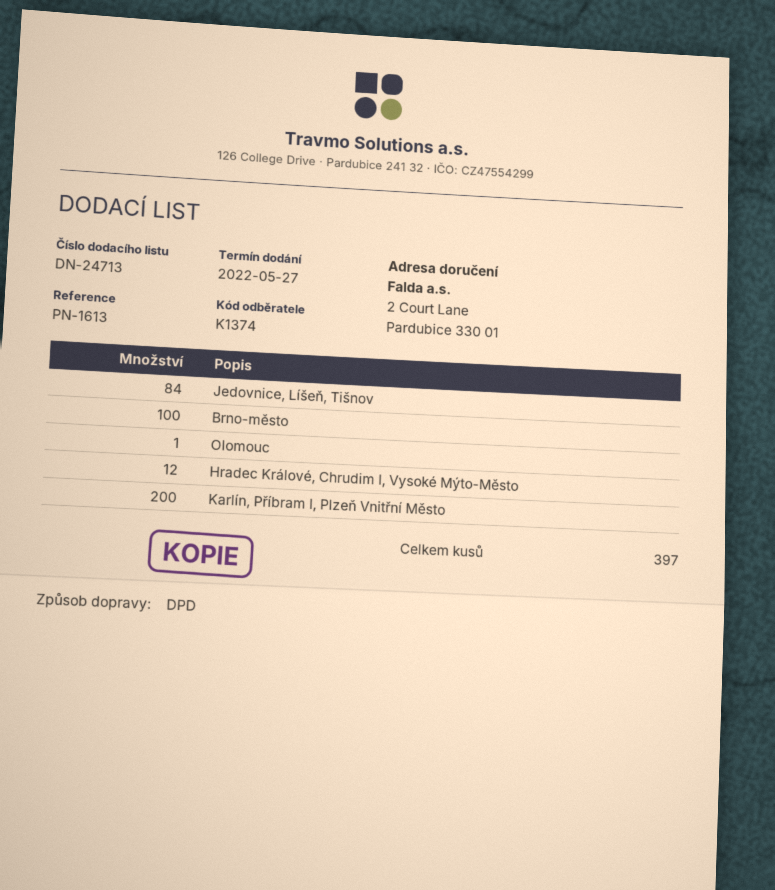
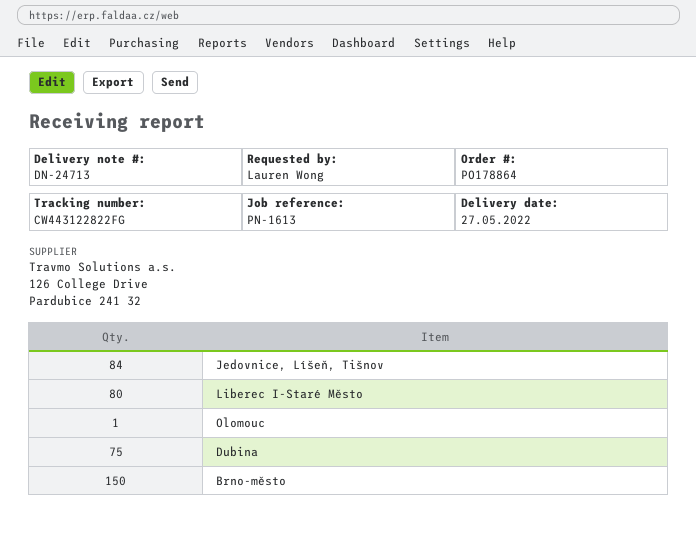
Brno-město: 100 -> 150
Hradec Králové, Chrudim I, Vysoké Mýto-Město: 12 -> none
Karlín, Příbram I, Plzeň Vnitřní Město: 200 -> none
Liberec I-Staré Město: none -> 80
Dubina: none -> 75

